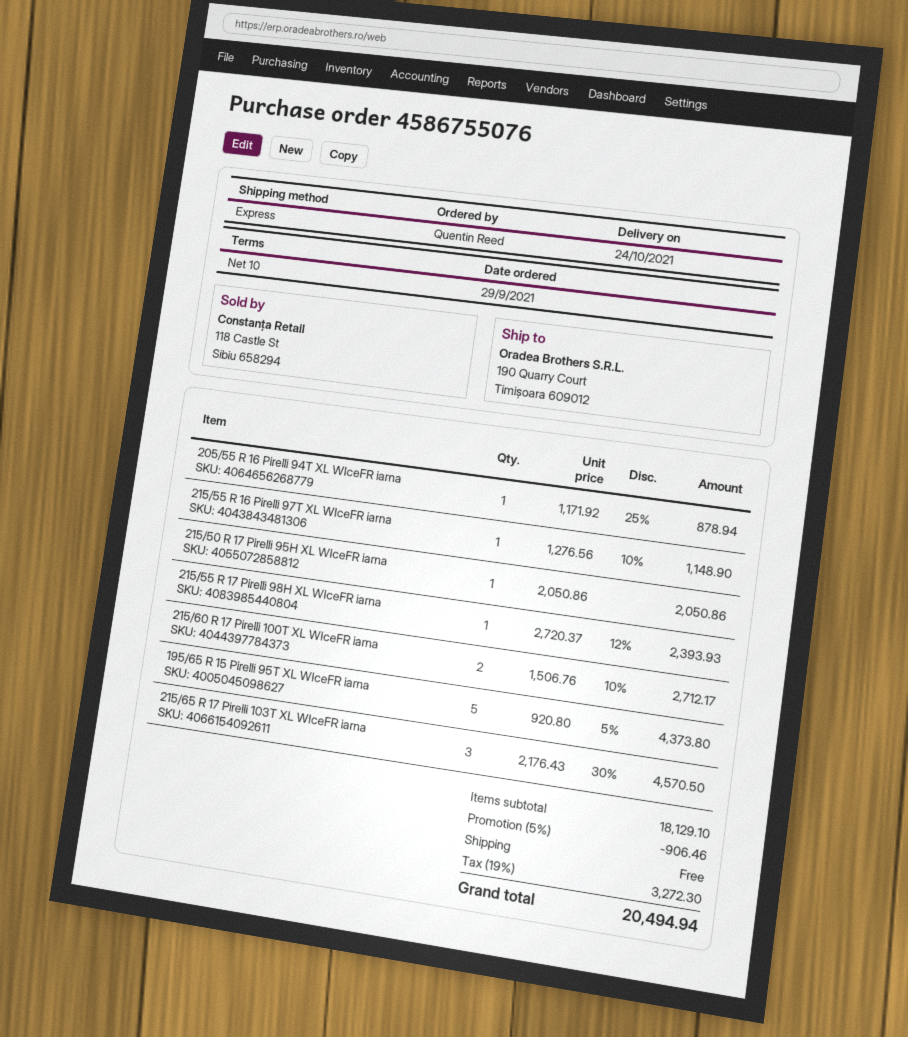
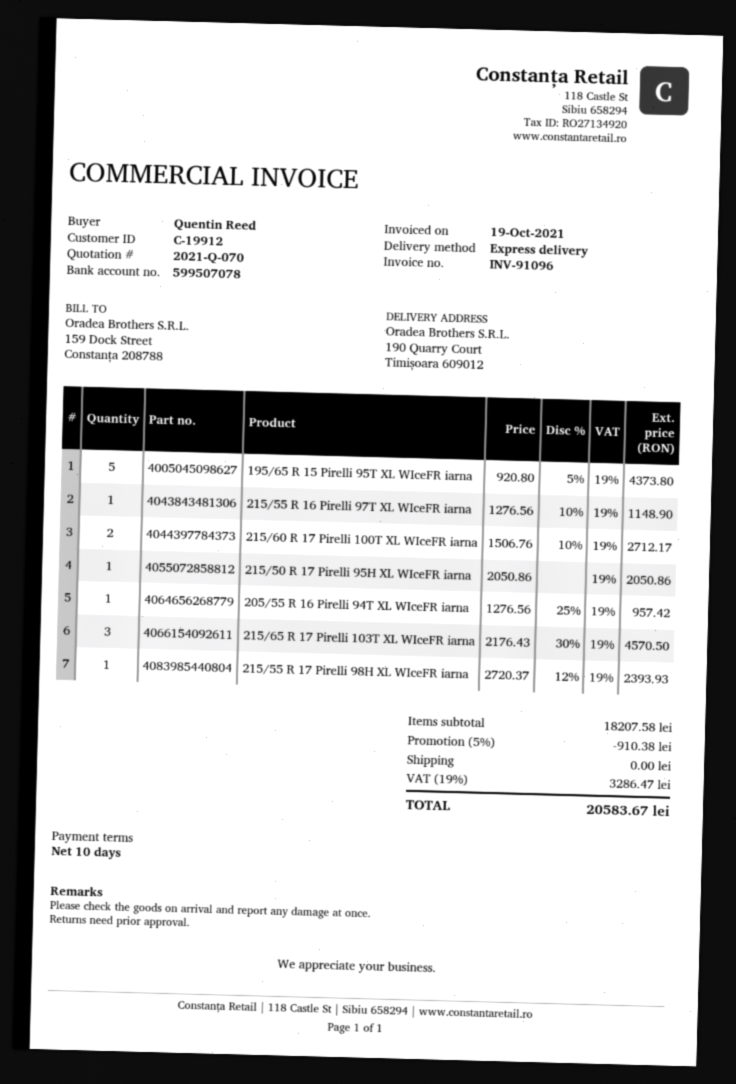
205/55 R 16 Pirelli 94T XL WIceFR iarna: 1 x 1171.92 - 25% = 878.94 -> 1 x 1276.56 - 25% = 957.42
subtotal: 18129.10 -> 18207.58
discount: 5% = 906.46 -> 5% = 910.38
tax: 19% = 3272.30 -> 19% = 3286.47
total: 20494.94 -> 20583.67

